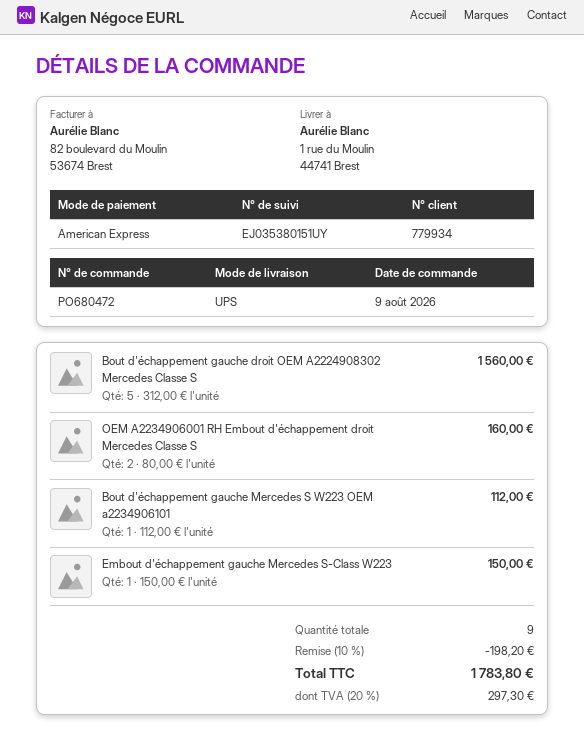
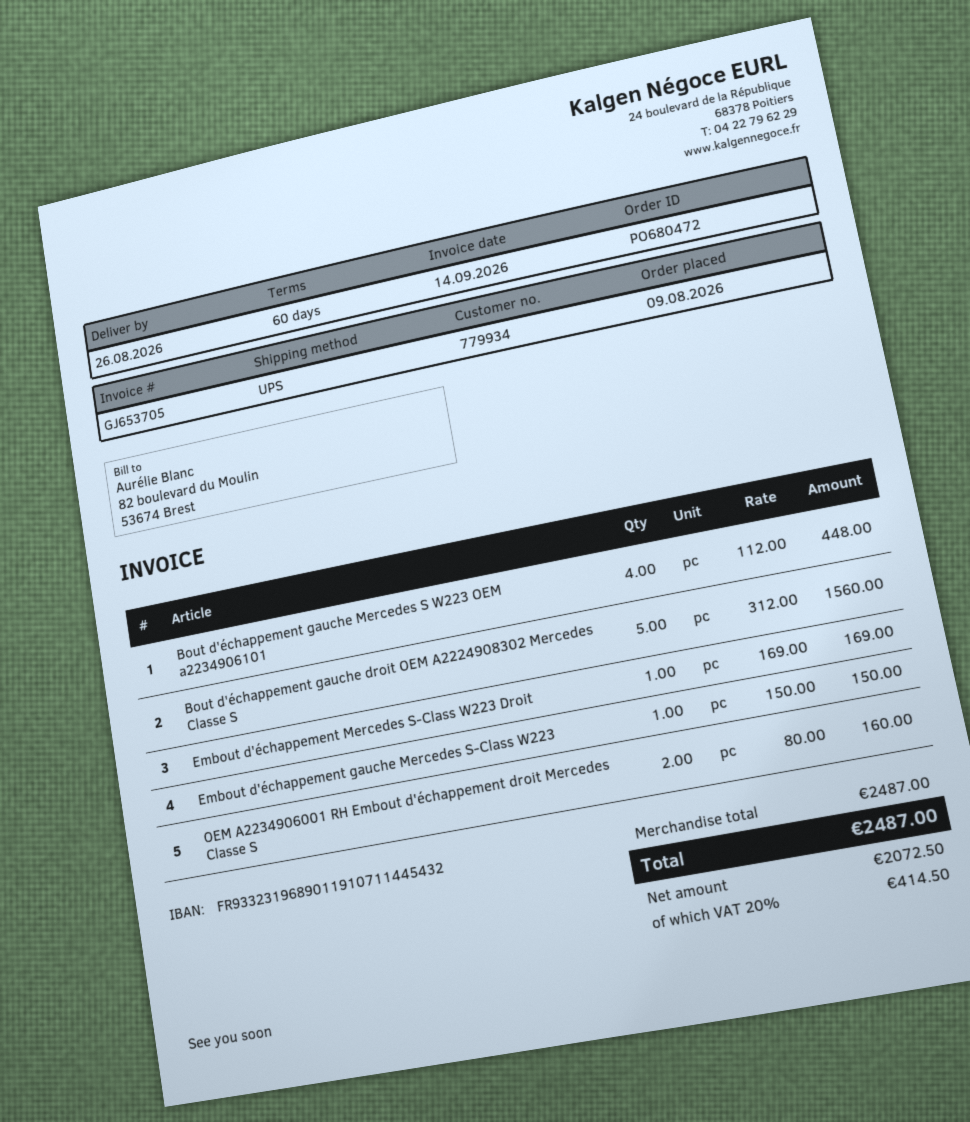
Bout d'échappement gauche Mercedes S W223 OEM a2234906101: 1 x 112.00 = 112.00 -> 4 x 112.00 = 448.00
Embout d'échappement Mercedes S-Class W223 Droit: none -> 1 x 169.00 = 169.00
discount: 10% = 198.20 -> none
tax: 20% = 297.30 -> 20% = 414.50
total: 1783.80 -> 2487.00

